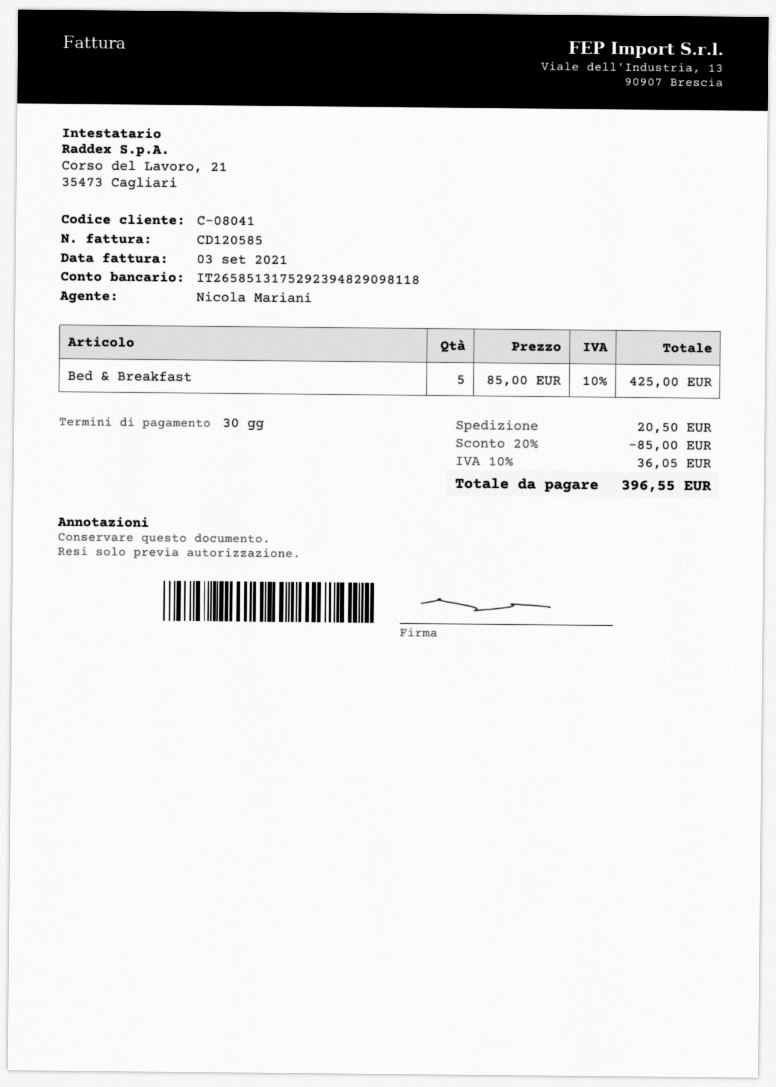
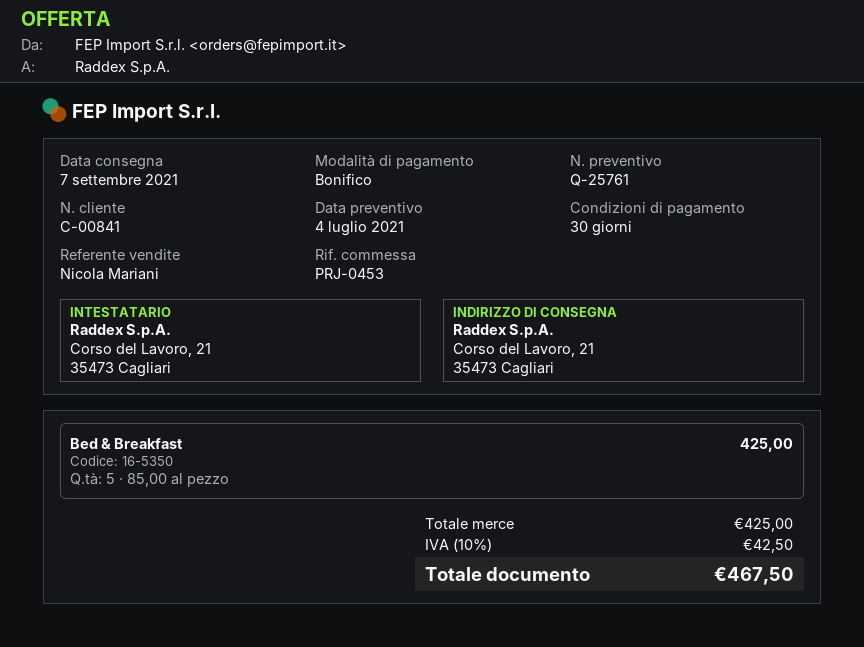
customer number: C-08041 -> C-00841
discount: 20% = 85.00 -> none
shipping: 20.50 -> none
tax: 10% = 36.05 -> 10% = 42.50
total: 396.55 -> 467.50

